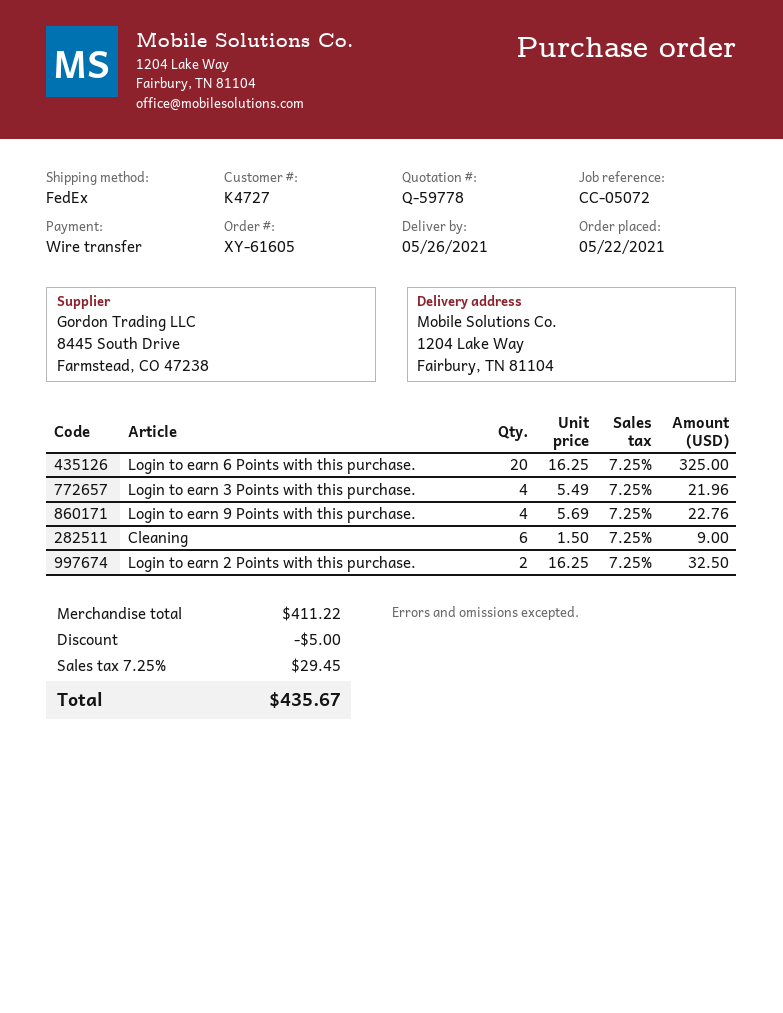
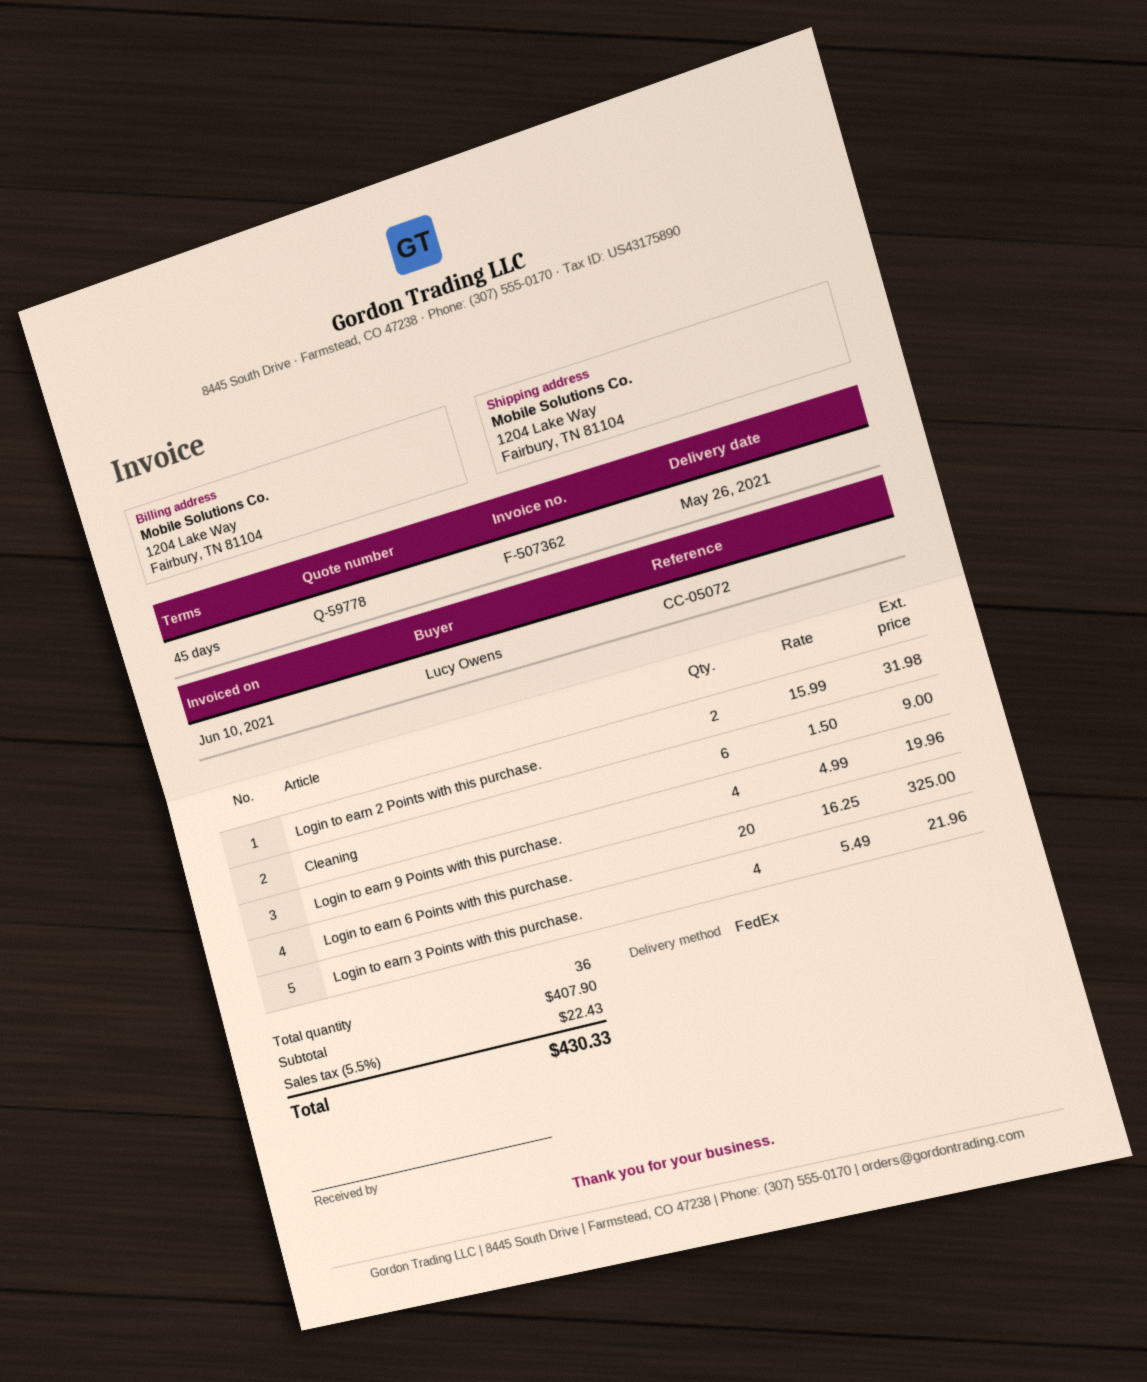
Login to earn 9 Points with this purchase.: 4 x 5.69 = 22.76 -> 4 x 4.99 = 19.96
Login to earn 2 Points with this purchase.: 2 x 16.25 = 32.50 -> 2 x 15.99 = 31.98
subtotal: 411.22 -> 407.90
discount: 5.00 -> none
tax: 7.25% = 29.45 -> 5.5% = 22.43
total: 435.67 -> 430.33

